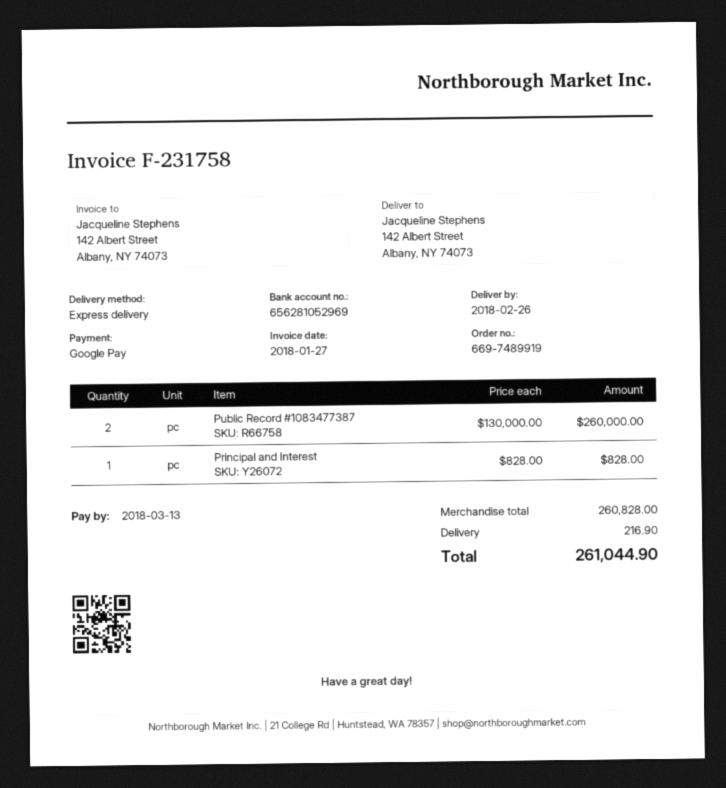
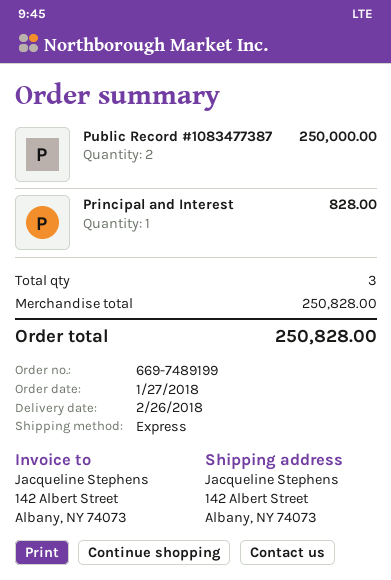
order number: 669-7489919 -> 669-7489199
Public Record #1083477387: 2 for 260000.00 -> 2 for 250000.00
subtotal: 260828.00 -> 250828.00
shipping: 216.90 -> none
total: 261044.90 -> 250828.00

